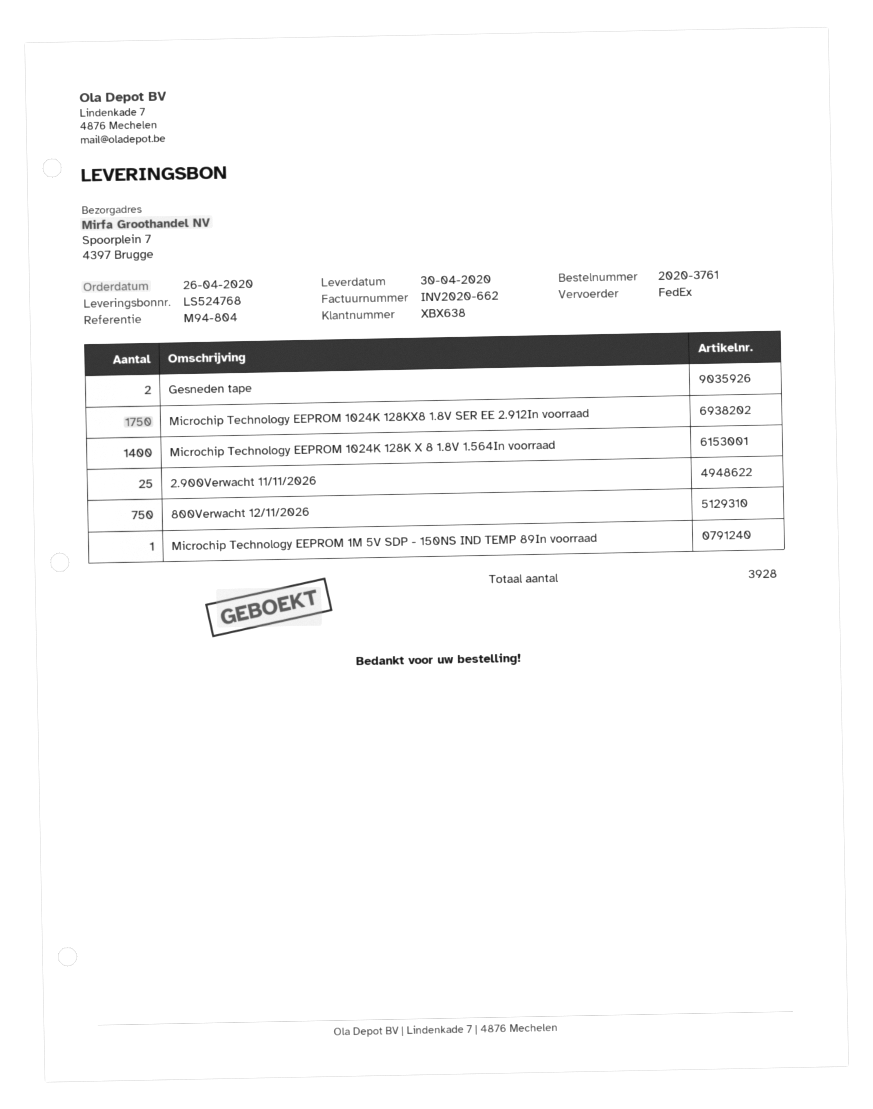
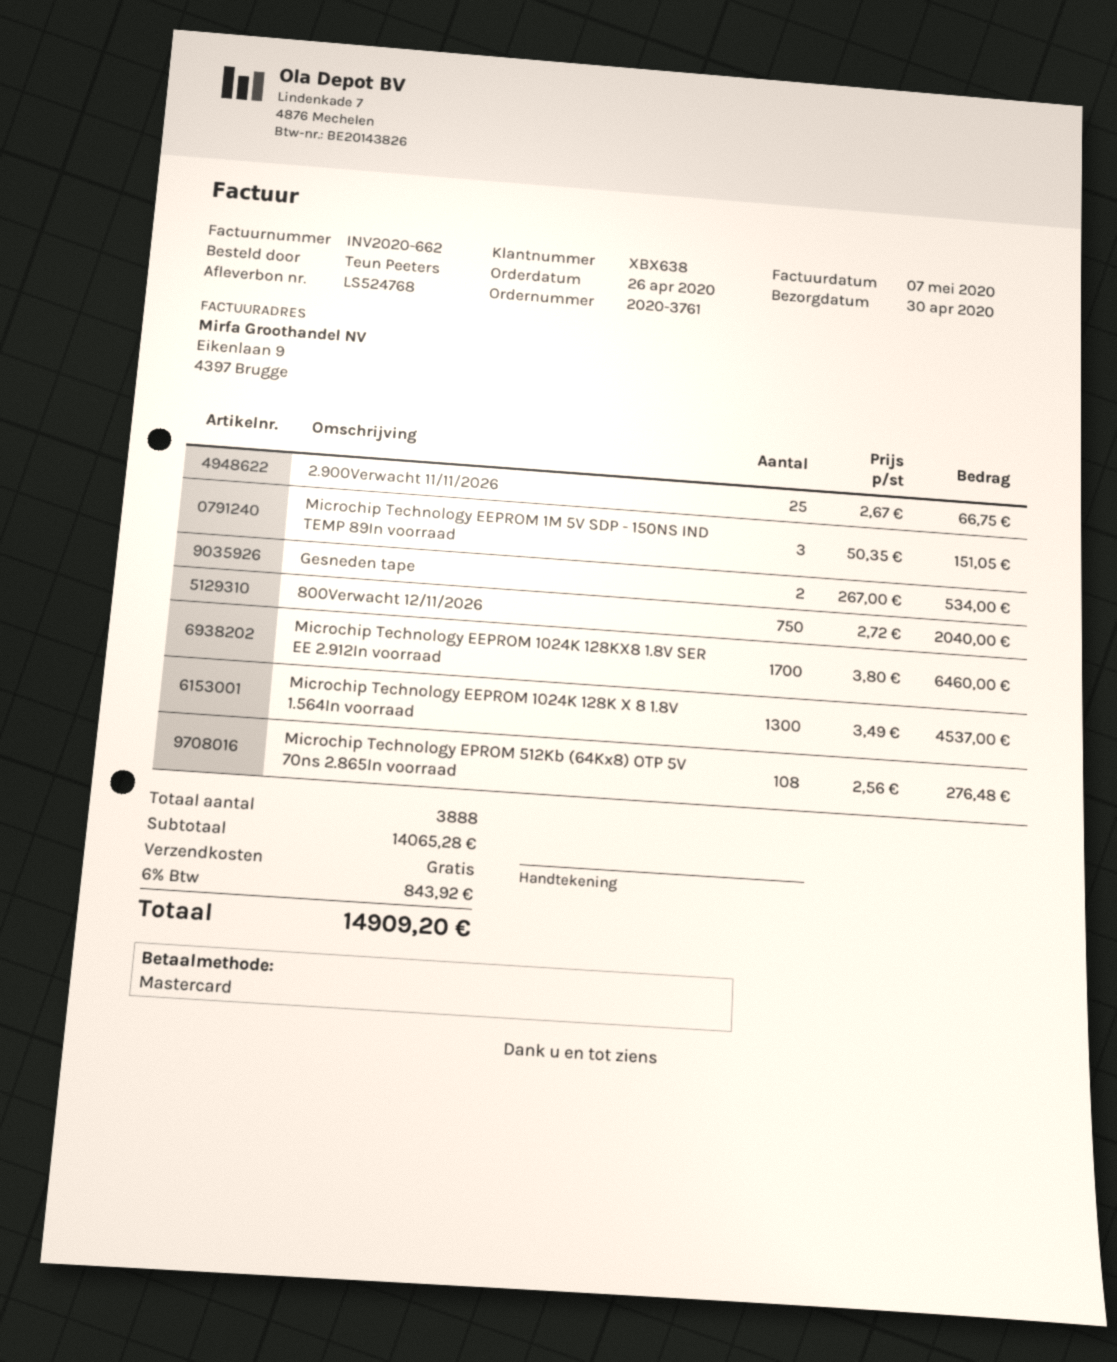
Microchip Technology EEPROM 1024K 128KX8 1.8V SER EE 2.912In voorraad: 1750 -> 1700
Microchip Technology EEPROM 1024K 128K X 8 1.8V 1.564In voorraad: 1400 -> 1300
Microchip Technology EEPROM 1M 5V SDP - 150NS IND TEMP 89In voorraad: 1 -> 3
Microchip Technology EPROM 512Kb (64Kx8) OTP 5V 70ns 2.865In voorraad: none -> 108
total quantity: 3928 -> 3888

